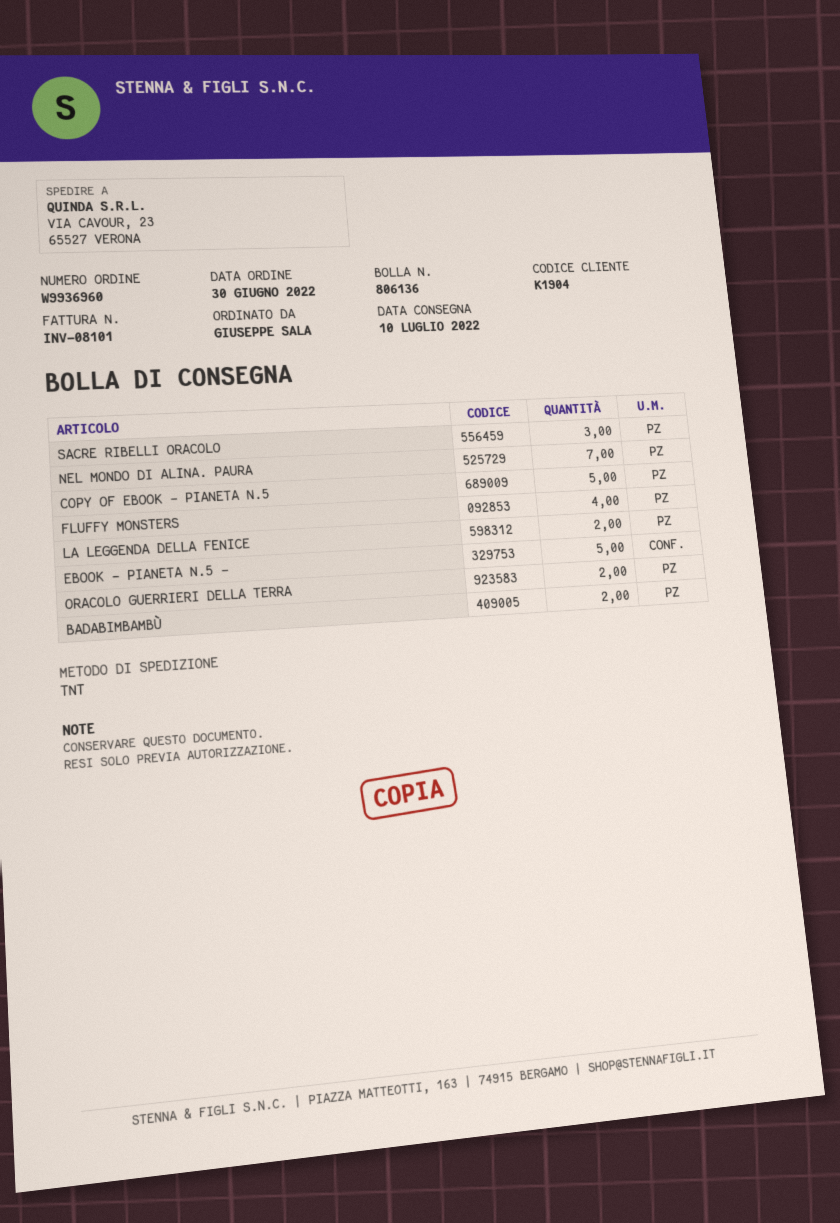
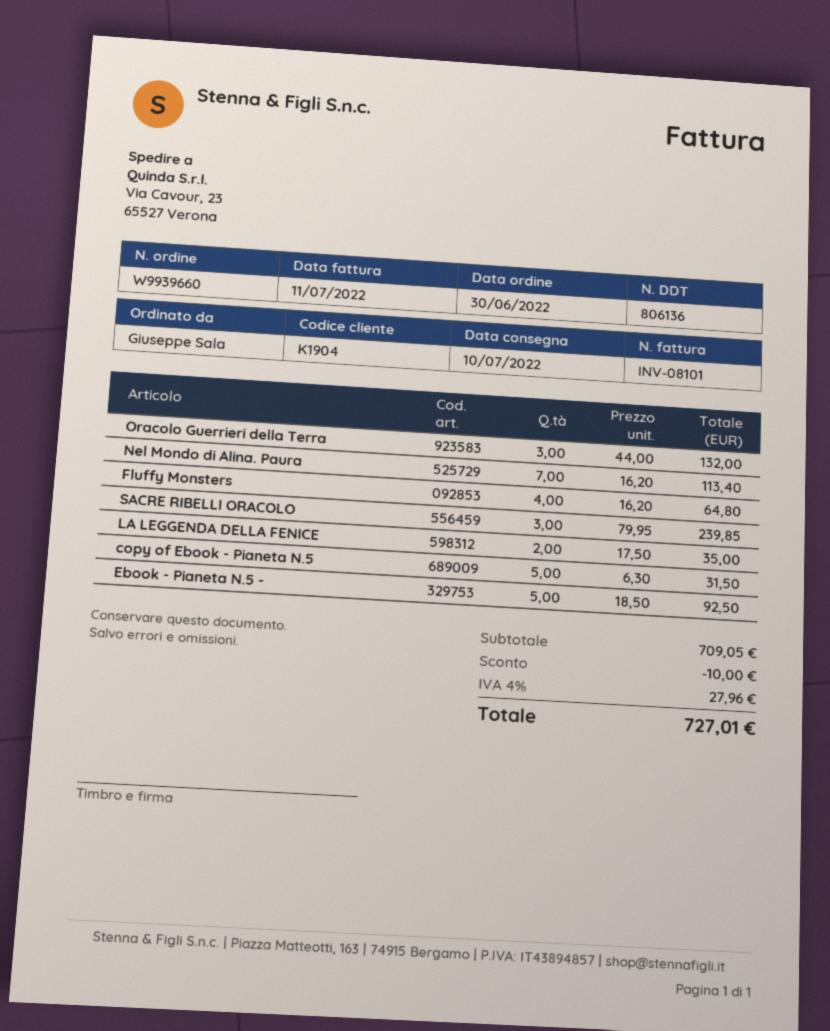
order number: W9936960 -> W9939660
ORACOLO GUERRIERI DELLA TERRA: 2 -> 3
BADABIMBAMBÙ: 2 -> none

